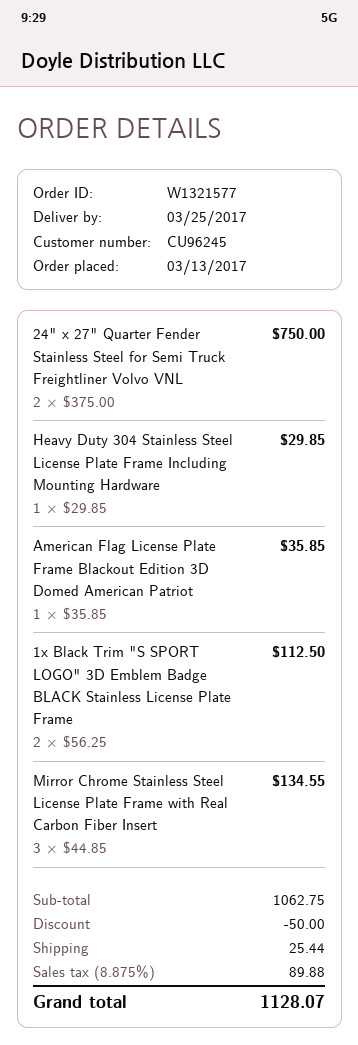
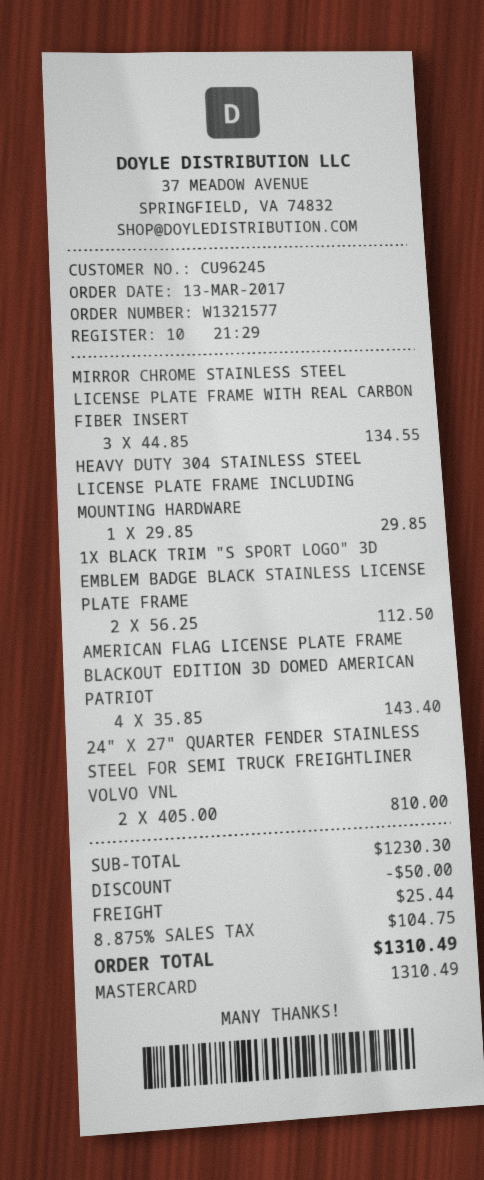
24" x 27" Quarter Fender Stainless Steel for Semi Truck Freightliner Volvo VNL: 2 x 375.00 = 750.00 -> 2 x 405.00 = 810.00
American Flag License Plate Frame Blackout Edition 3D Domed American Patriot: 1 x 35.85 = 35.85 -> 4 x 35.85 = 143.40
subtotal: 1062.75 -> 1230.30
tax: 8.875% = 89.88 -> 8.875% = 104.75
total: 1128.07 -> 1310.49

